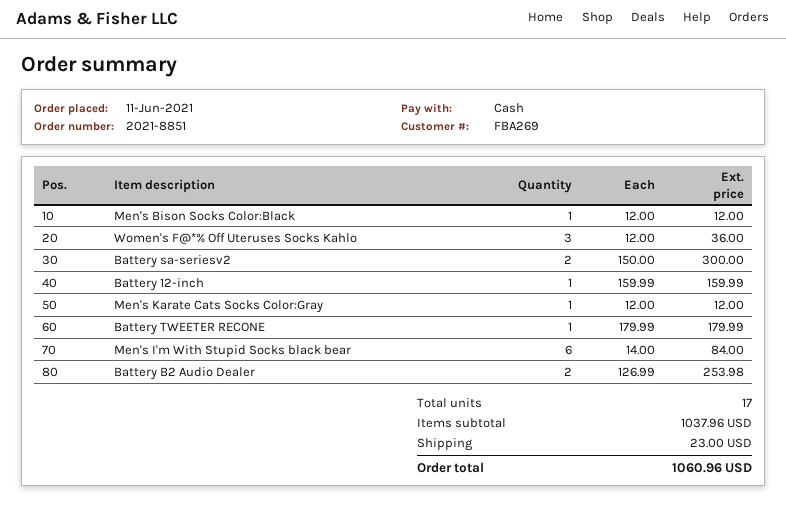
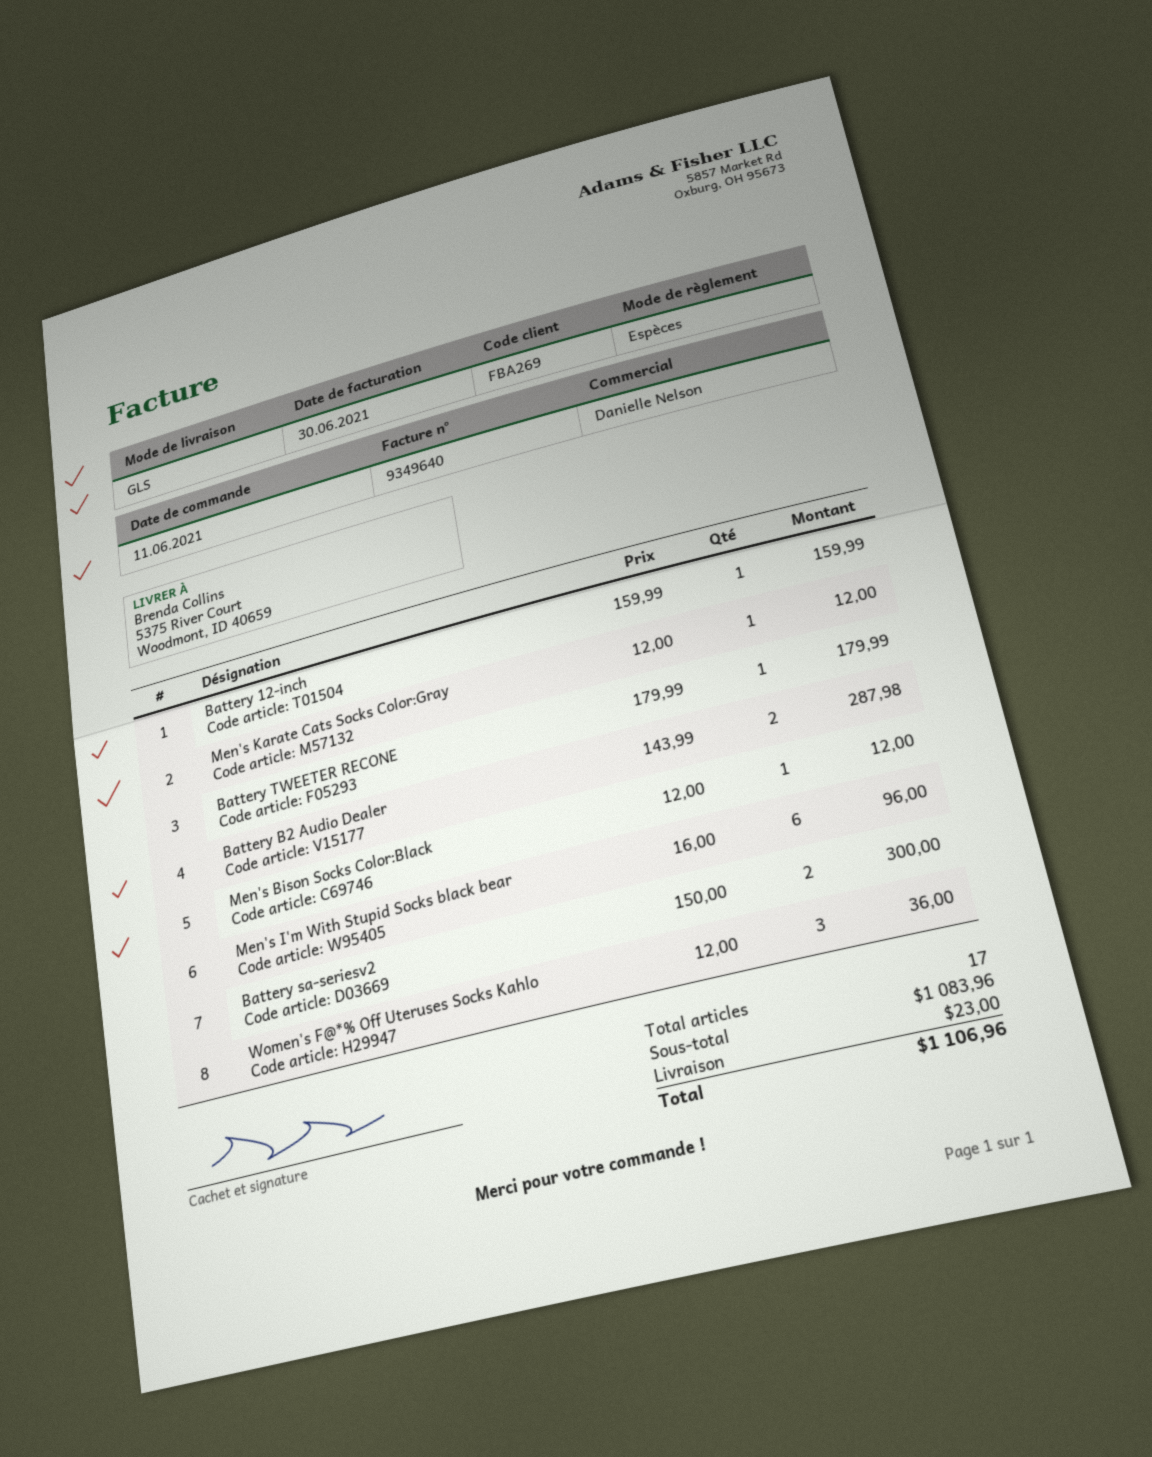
Men's I'm With Stupid Socks black bear: 6 x 14.00 = 84.00 -> 6 x 16.00 = 96.00
Battery B2 Audio Dealer: 2 x 126.99 = 253.98 -> 2 x 143.99 = 287.98
subtotal: 1037.96 -> 1083.96
total: 1060.96 -> 1106.96

